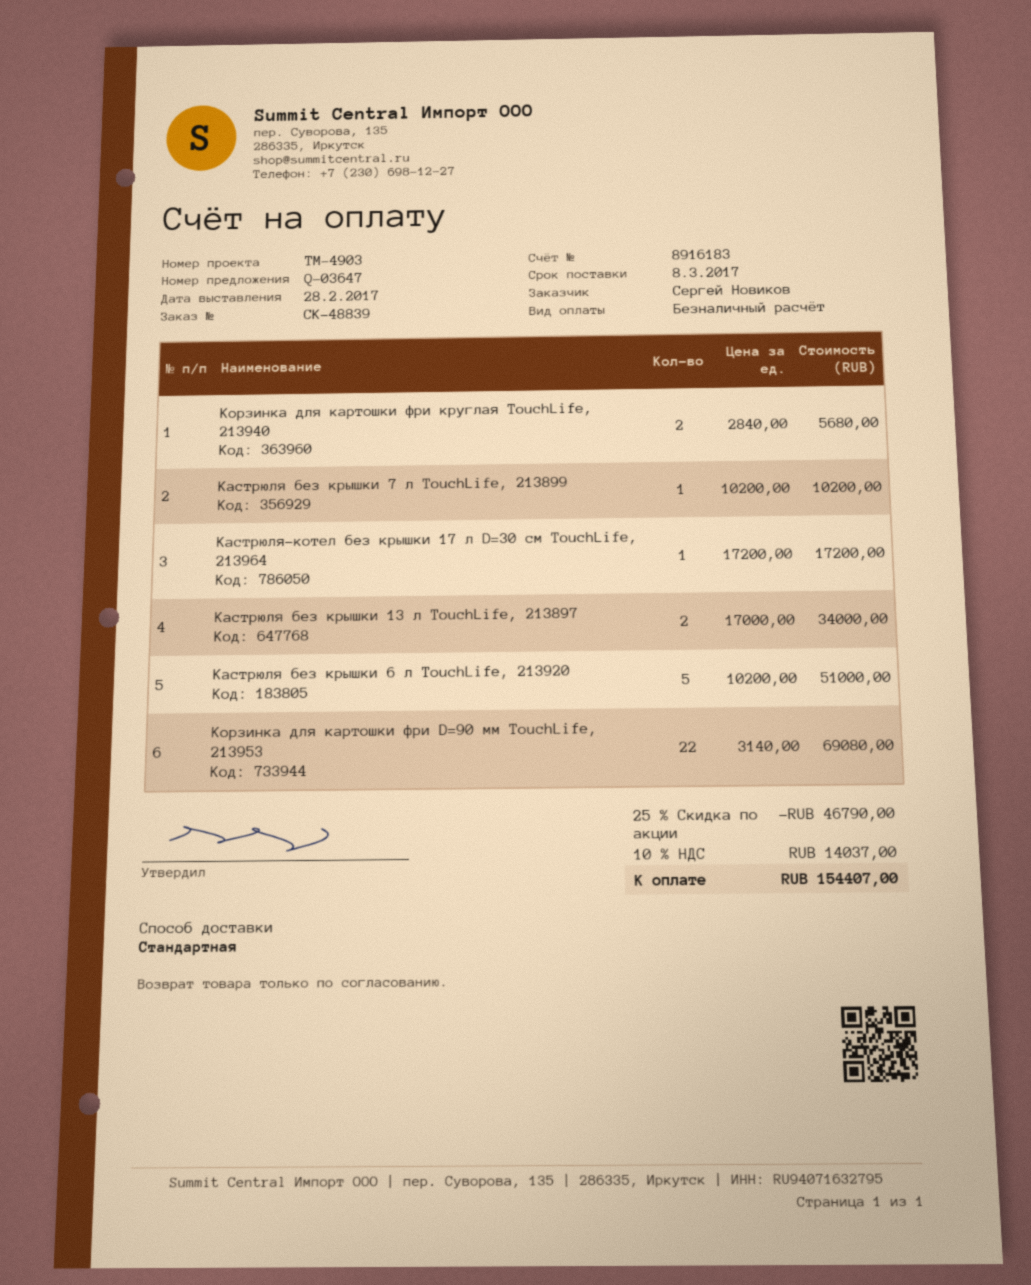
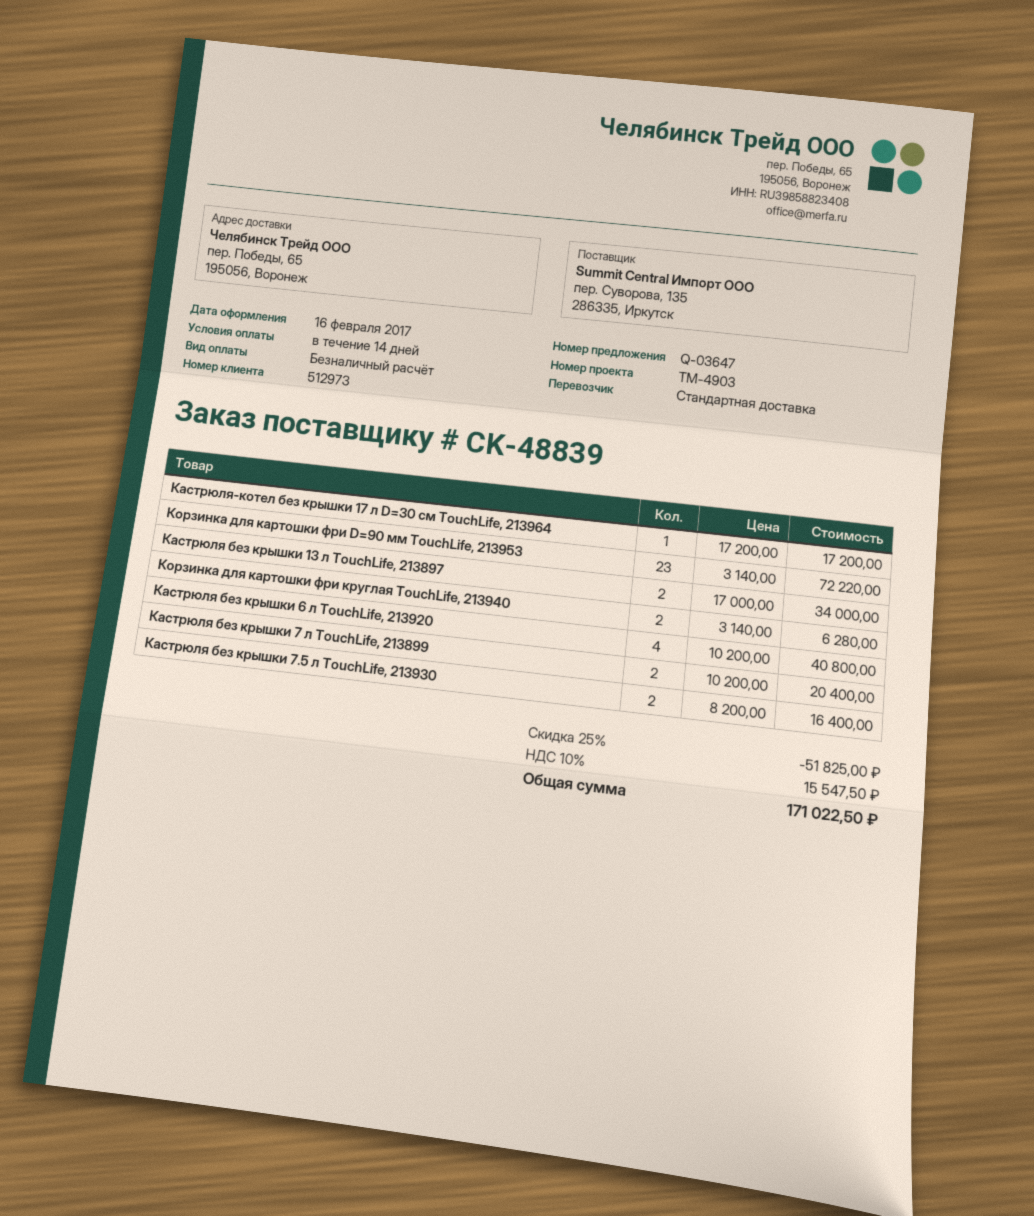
Корзинка для картошки фри круглая TouchLife, 213940: 2 x 2840.00 = 5680.00 -> 2 x 3140.00 = 6280.00
Кастрюля без крышки 7 л TouchLife, 213899: 1 x 10200.00 = 10200.00 -> 2 x 10200.00 = 20400.00
Кастрюля без крышки 6 л TouchLife, 213920: 5 x 10200.00 = 51000.00 -> 4 x 10200.00 = 40800.00
Корзинка для картошки фри D=90 мм TouchLife, 213953: 22 x 3140.00 = 69080.00 -> 23 x 3140.00 = 72220.00
Кастрюля без крышки 7.5 л TouchLife, 213930: none -> 2 x 8200.00 = 16400.00
discount: 25% = 46790.00 -> 25% = 51825.00
tax: 10% = 14037.00 -> 10% = 15547.50
total: 154407.00 -> 171022.50

